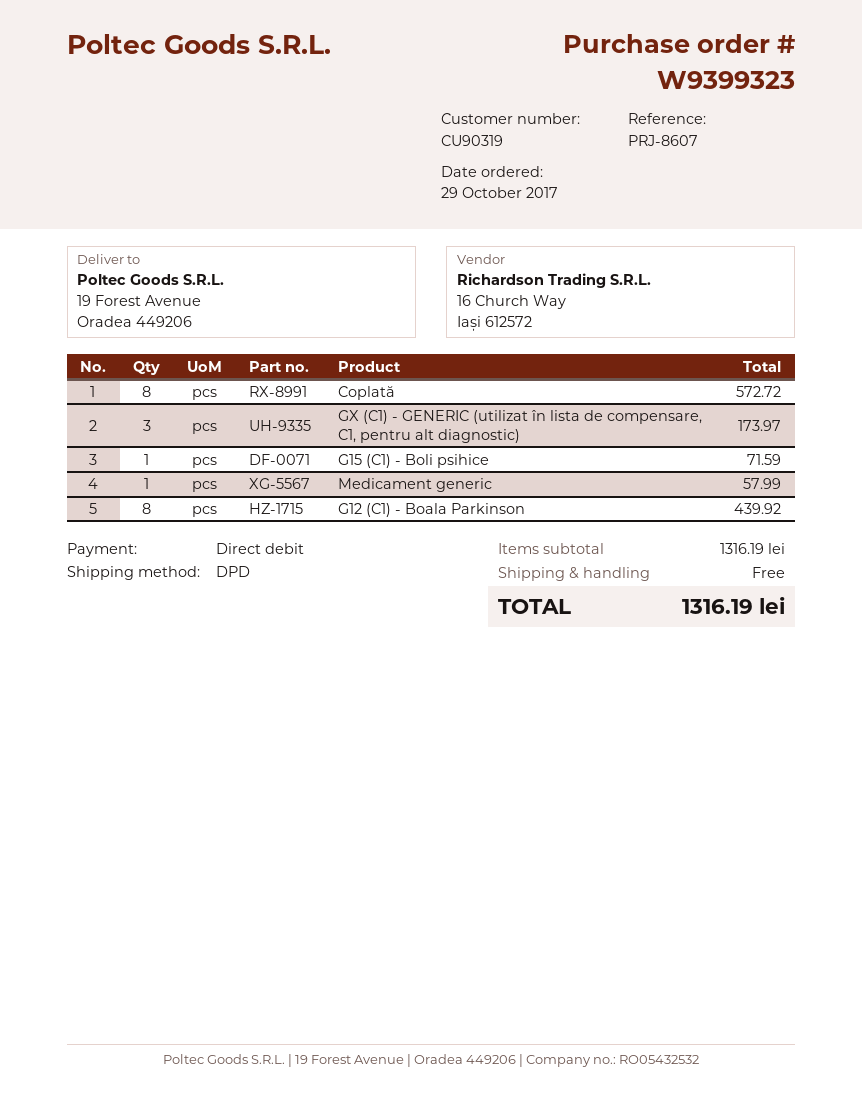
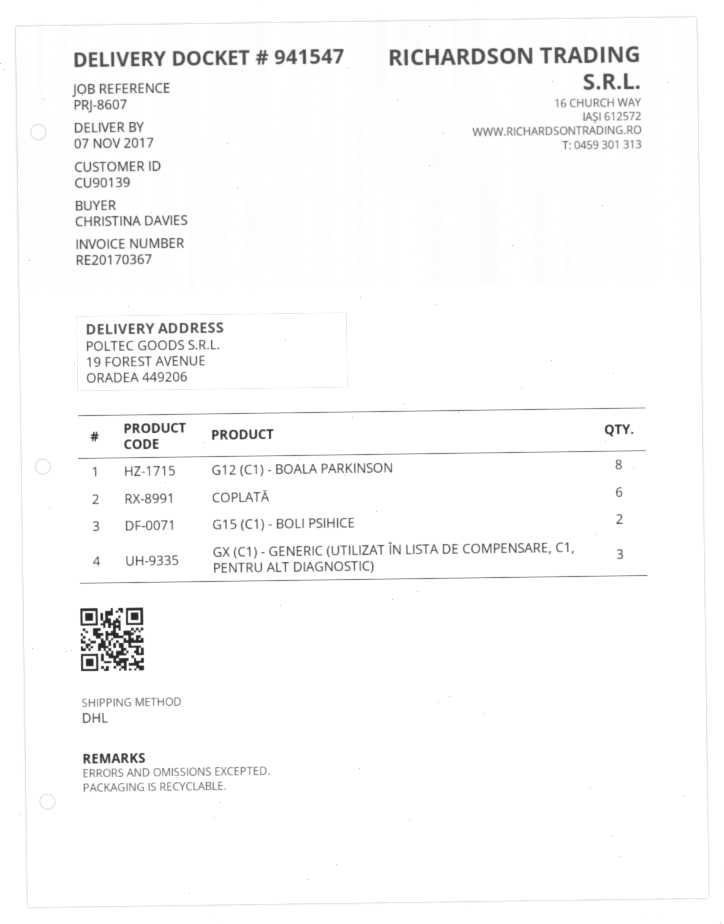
customer number: CU90319 -> CU90139
shipping method: DPD -> DHL
Coplată: 8 -> 6
G15 (C1) - Boli psihice: 1 -> 2
Medicament generic: 1 -> none

